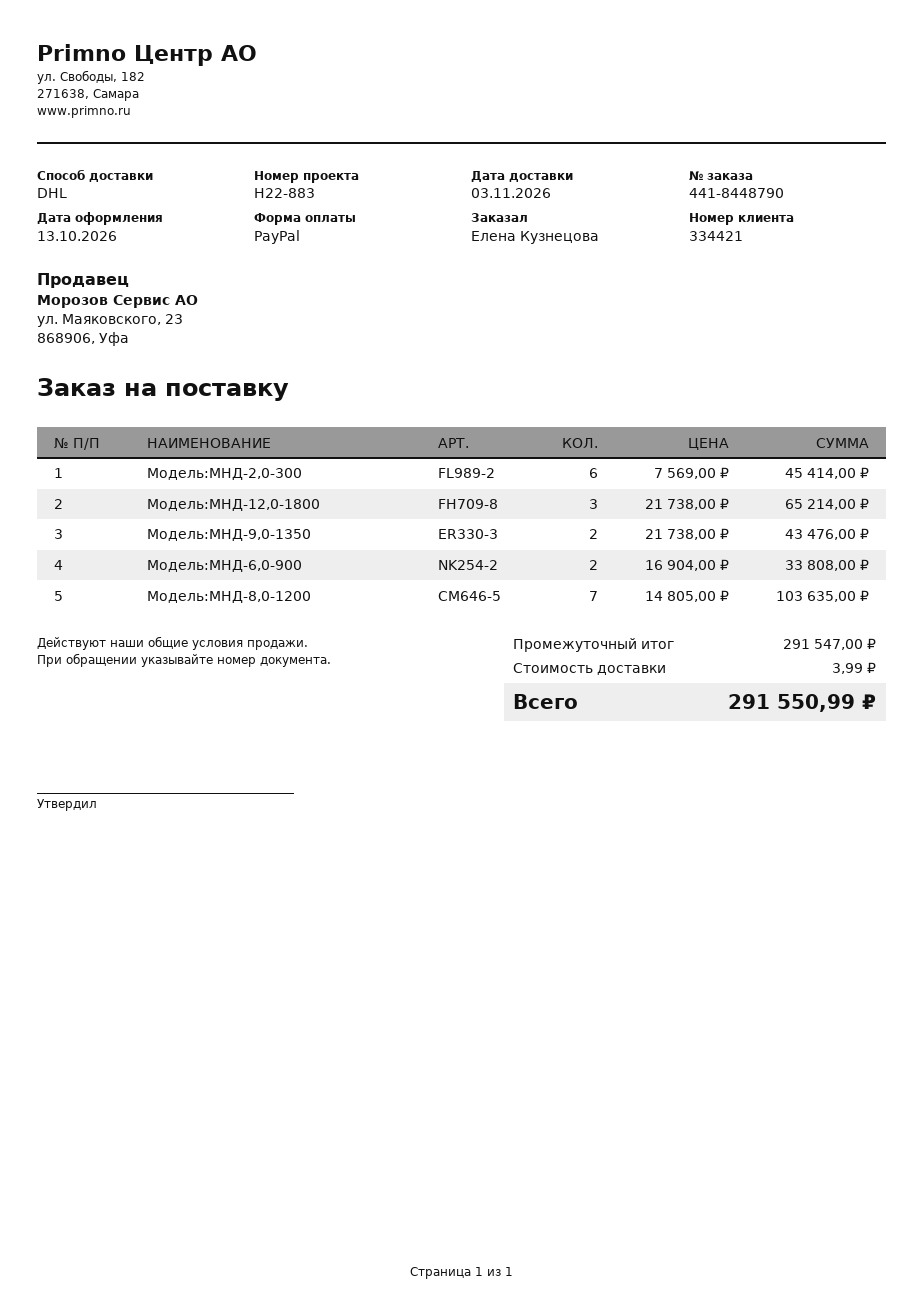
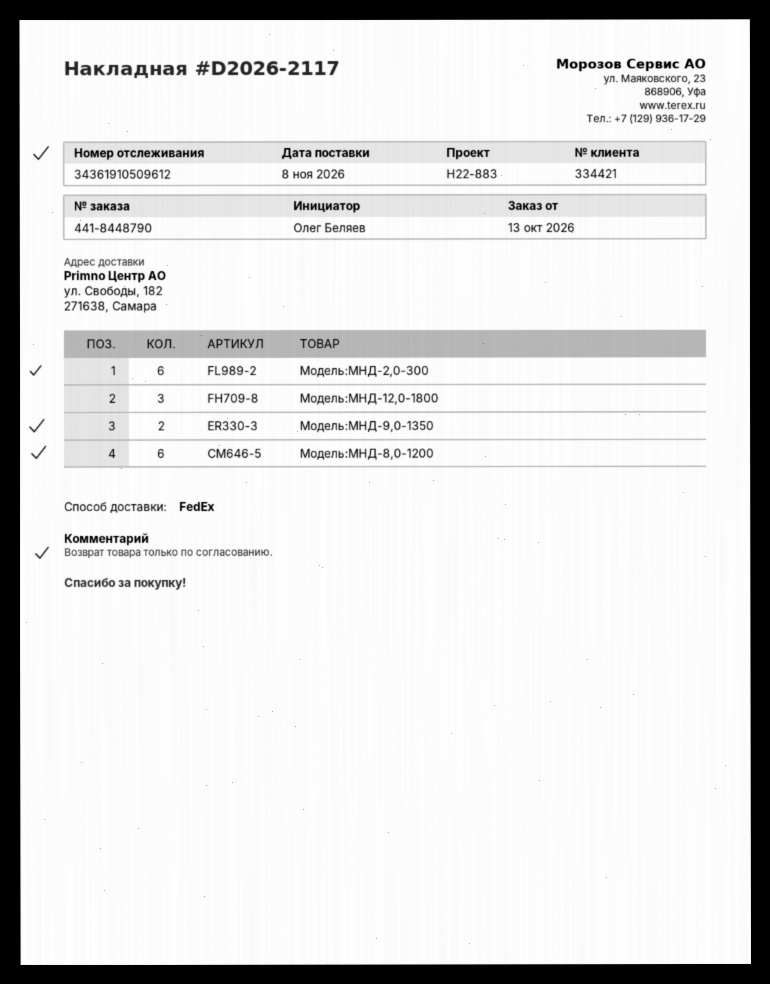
delivery date: 2026-11-03 -> 2026-11-08
ordered by: Елена Кузнецова -> Олег Беляев
shipping method: DHL -> FedEx
Модель:МНД-6,0-900: 2 -> none
Модель:МНД-8,0-1200: 7 -> 6

